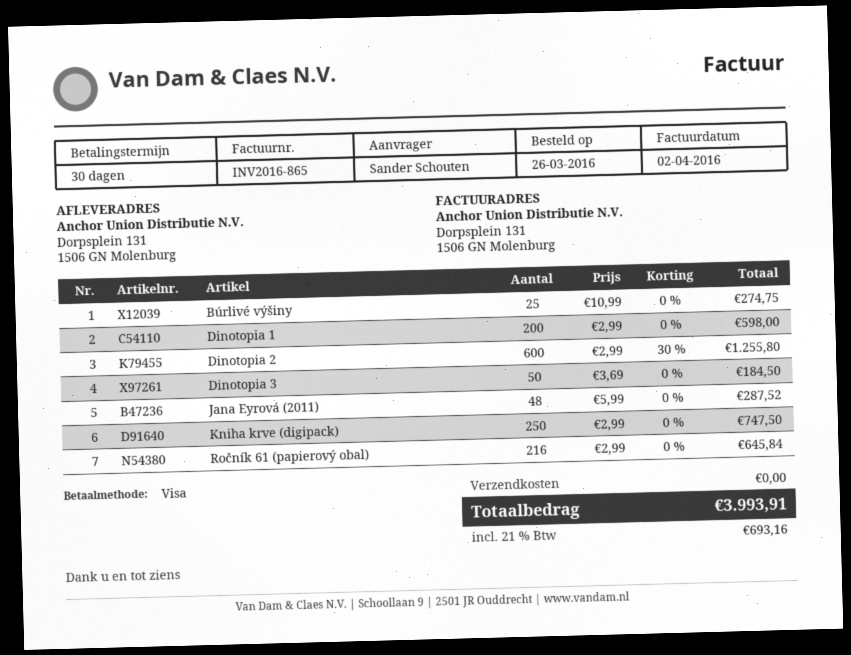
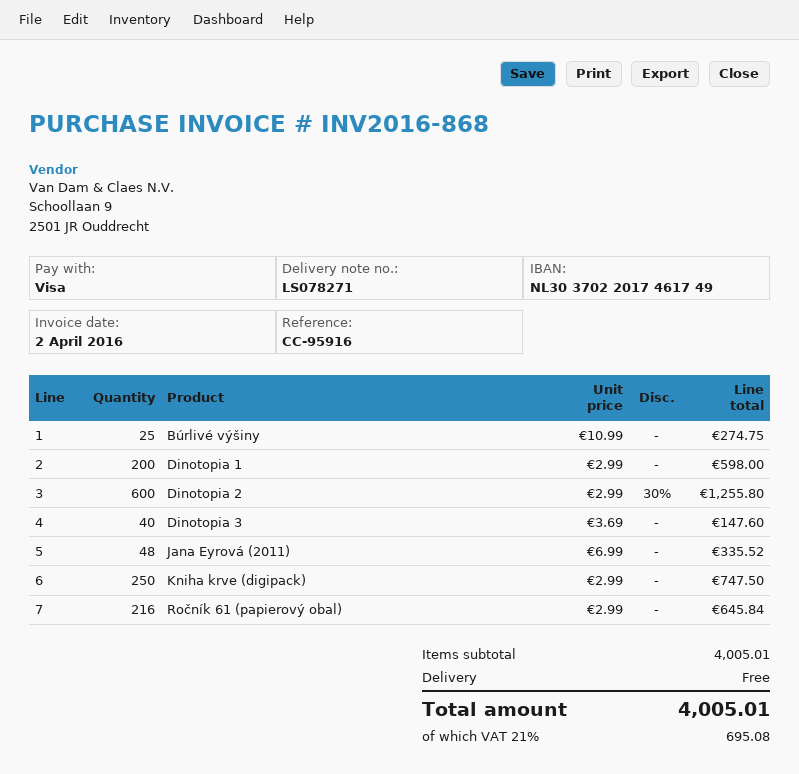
invoice number: INV2016-865 -> INV2016-868
Dinotopia 3: 50 x 3.69 = 184.50 -> 40 x 3.69 = 147.60
Jana Eyrová (2011): 48 x 5.99 = 287.52 -> 48 x 6.99 = 335.52
tax: 21% = 693.16 -> 21% = 695.08
total: 3993.91 -> 4005.01

